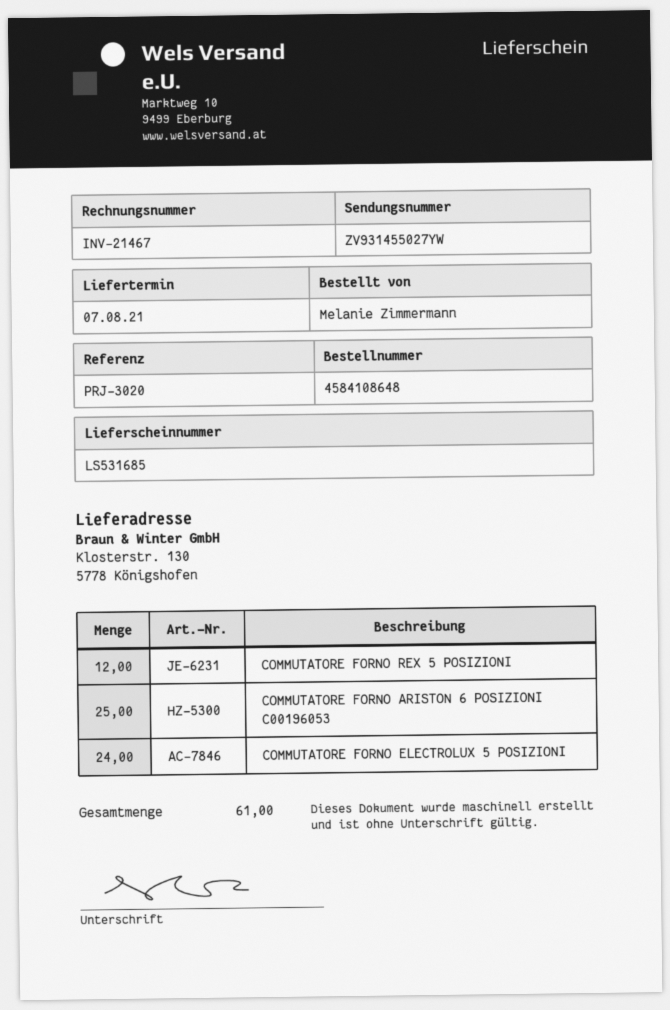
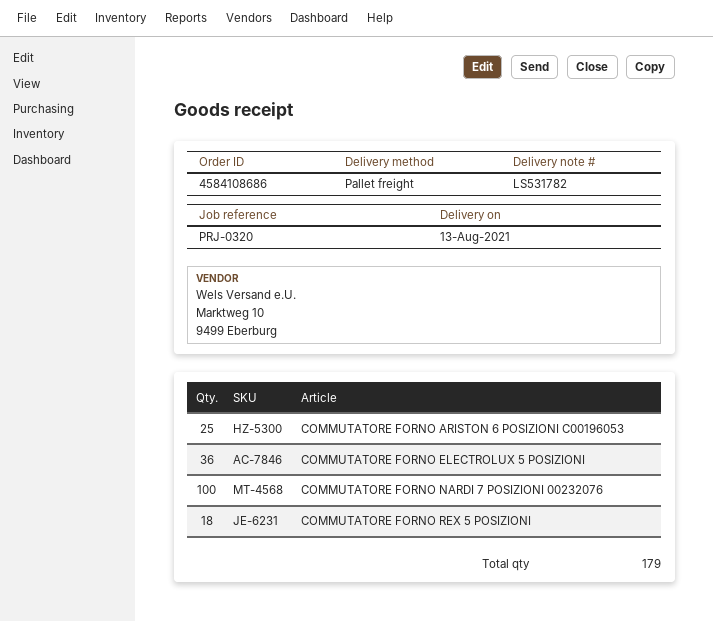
order number: 4584108648 -> 4584108686
delivery note number: LS531685 -> LS531782
delivery date: 2021-08-07 -> 2021-08-13
reference: PRJ-3020 -> PRJ-0320
COMMUTATORE FORNO REX 5 POSIZIONI: 12 -> 18
COMMUTATORE FORNO ELECTROLUX 5 POSIZIONI: 24 -> 36
COMMUTATORE FORNO NARDI 7 POSIZIONI 00232076: none -> 100
total quantity: 61 -> 179

